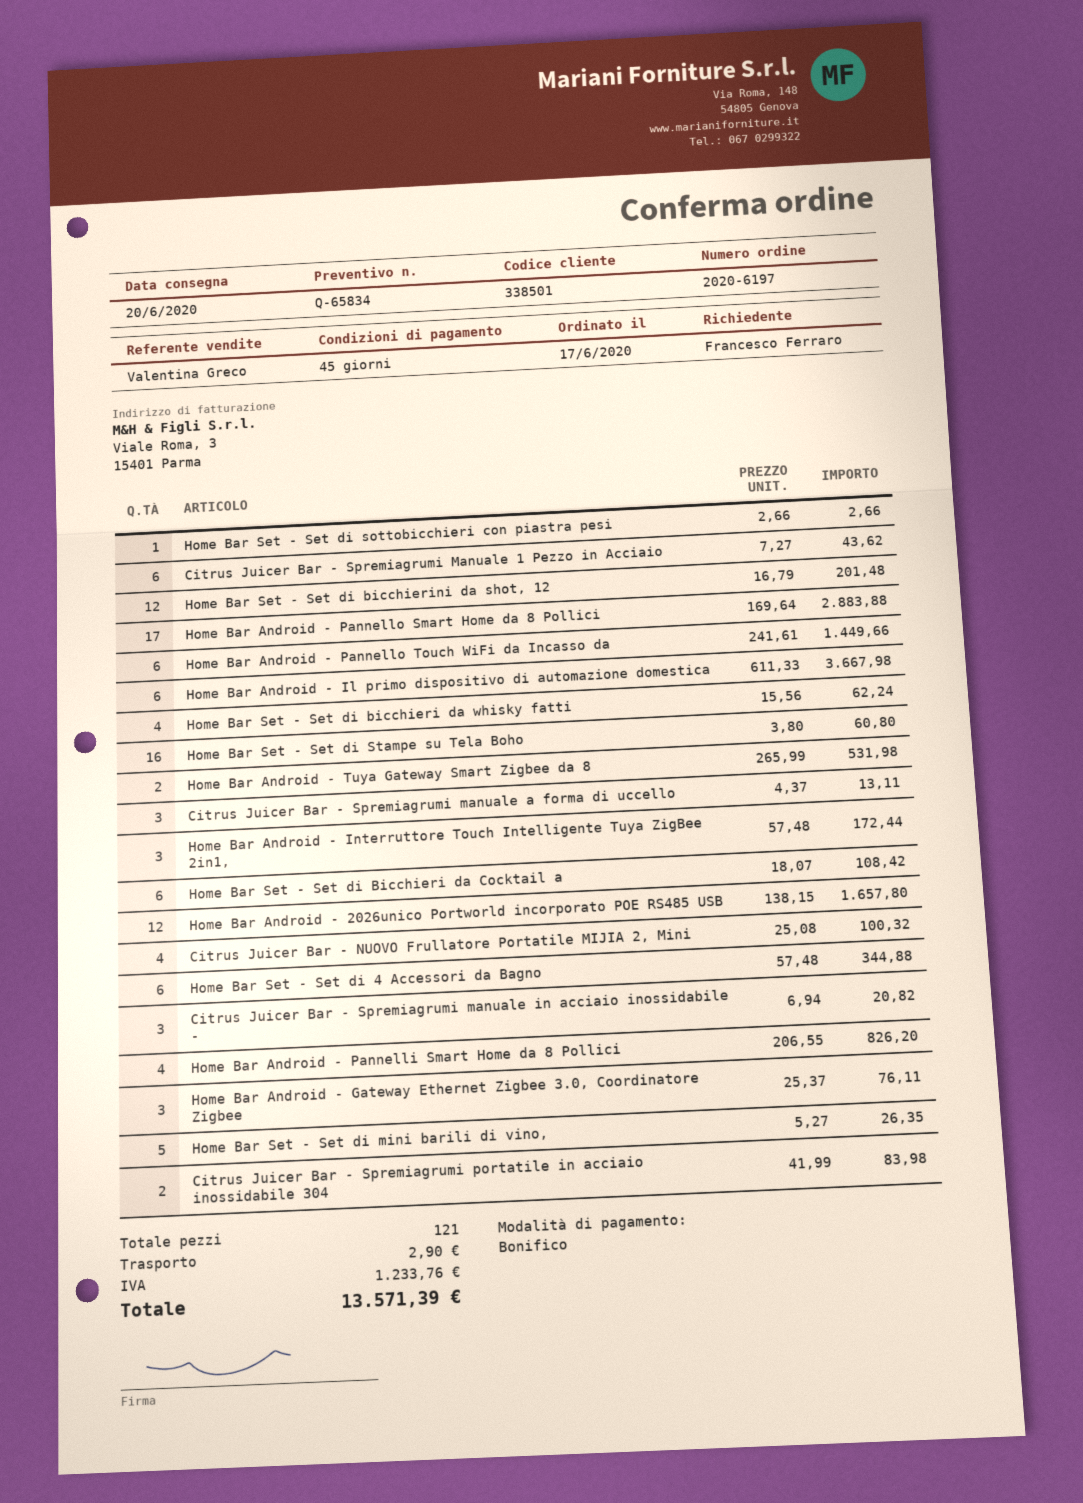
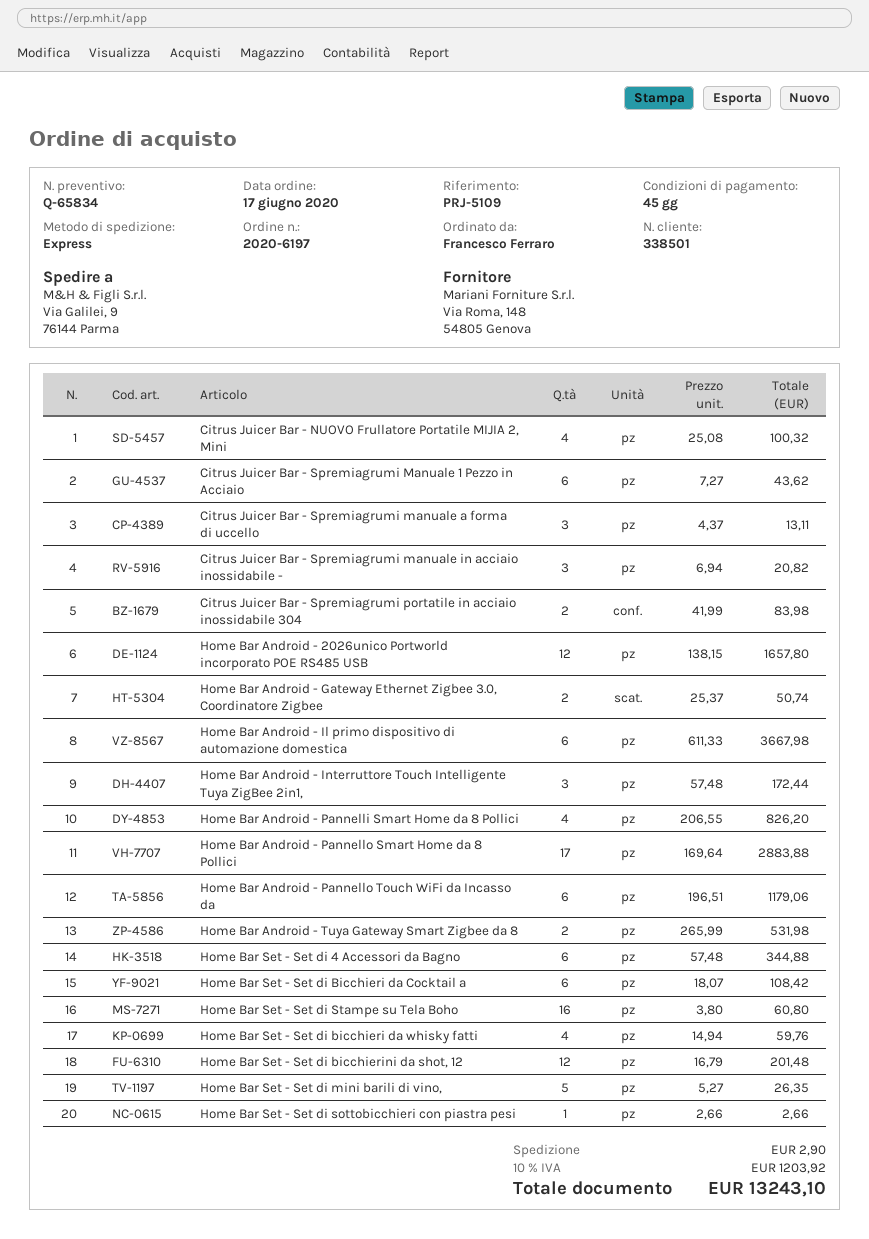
Home Bar Android - Pannello Touch WiFi da Incasso da: 6 x 241.61 = 1449.66 -> 6 x 196.51 = 1179.06
Home Bar Set - Set di bicchieri da whisky fatti: 4 x 15.56 = 62.24 -> 4 x 14.94 = 59.76
Home Bar Android - Gateway Ethernet Zigbee 3.0, Coordinatore Zigbee: 3 x 25.37 = 76.11 -> 2 x 25.37 = 50.74
tax: 1233.76 -> 1203.92
total: 13571.39 -> 13243.10

